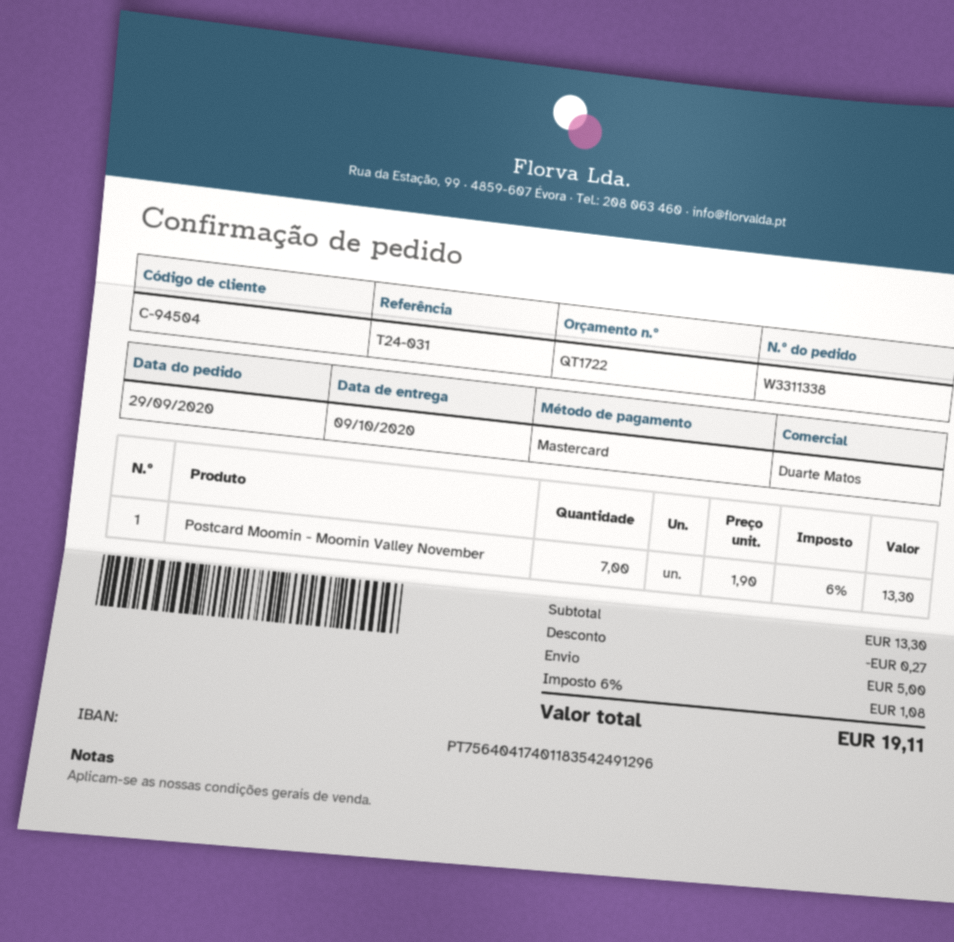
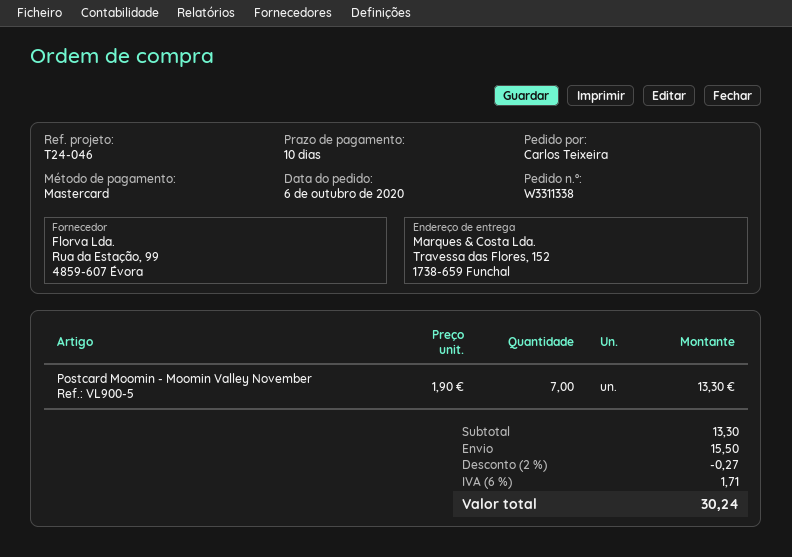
order date: 2020-09-29 -> 2020-10-06
reference: T24-031 -> T24-046
shipping: 5.00 -> 15.50
tax: 6% = 1.08 -> 6% = 1.71
total: 19.11 -> 30.24

